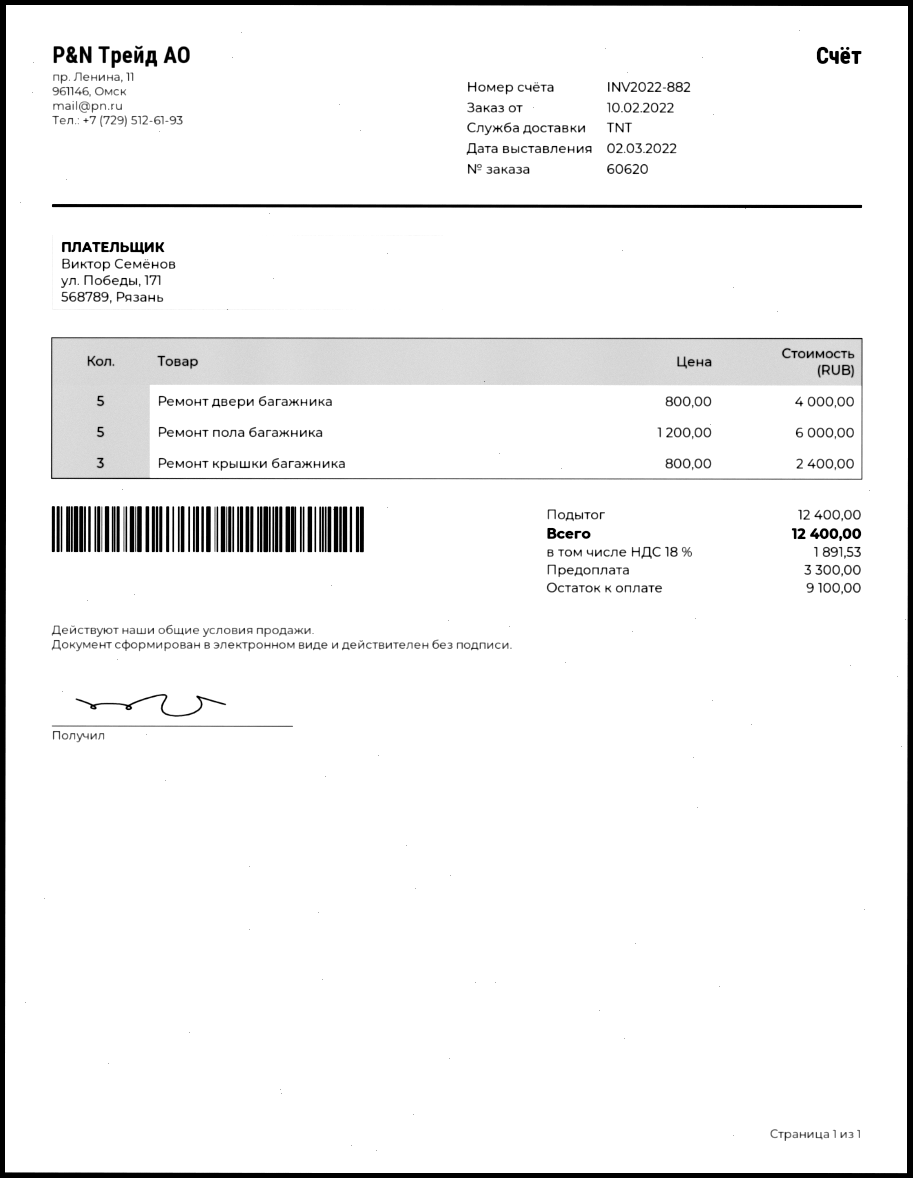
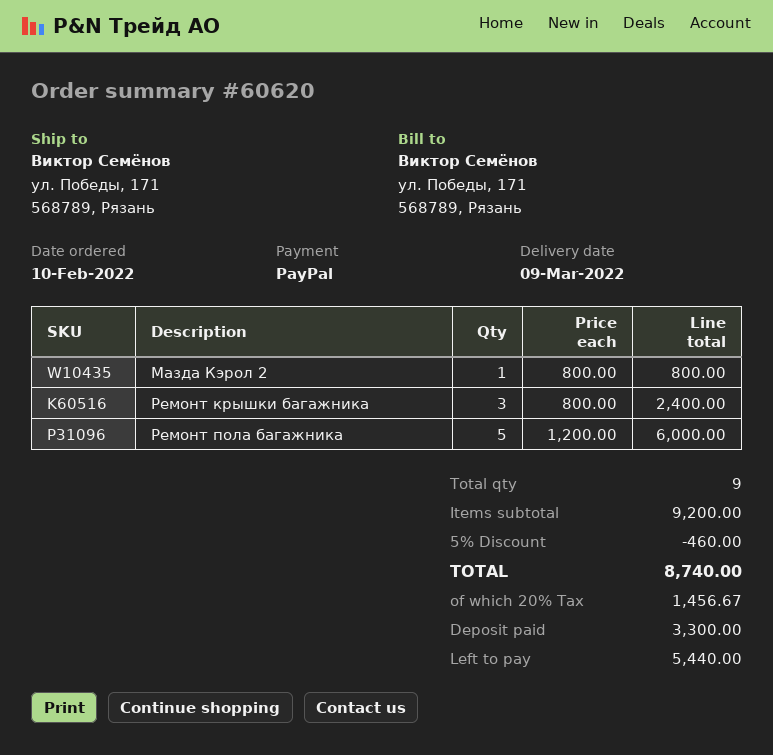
Ремонт двери багажника: 5 x 800.00 = 4000.00 -> none
Мазда Кэрол 2: none -> 1 x 800.00 = 800.00
subtotal: 12400.00 -> 9200.00
discount: none -> 5% = 460.00
tax: 18% = 1891.53 -> 20% = 1456.67
total: 12400.00 -> 8740.00
balance: 9100.00 -> 5440.00

